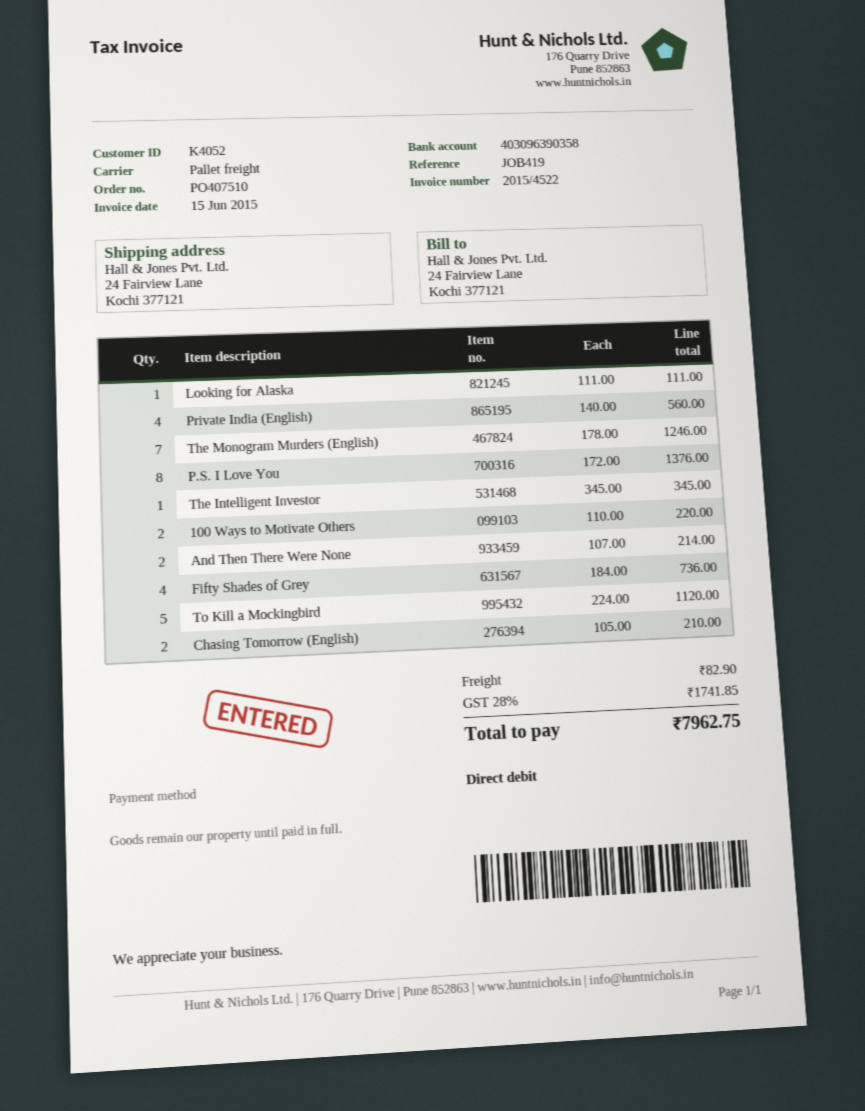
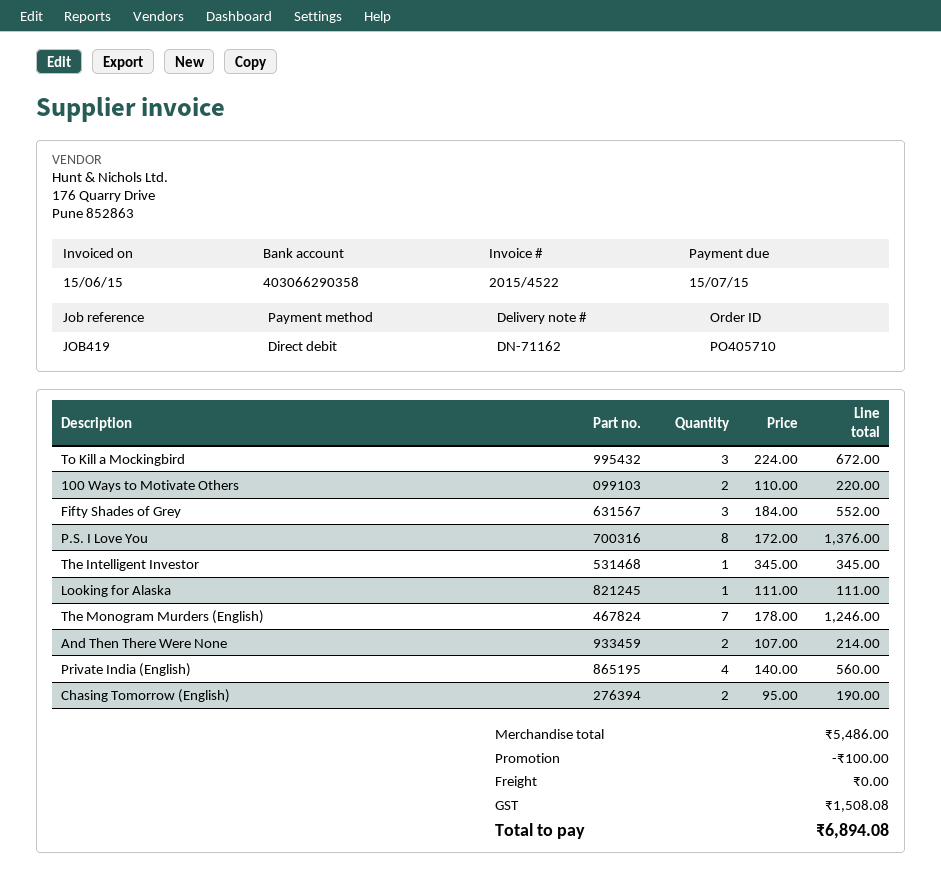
order number: PO407510 -> PO405710
bank account: 403096390358 -> 403066290358
Fifty Shades of Grey: 4 x 184.00 = 736.00 -> 3 x 184.00 = 552.00
To Kill a Mockingbird: 5 x 224.00 = 1120.00 -> 3 x 224.00 = 672.00
Chasing Tomorrow (English): 2 x 105.00 = 210.00 -> 2 x 95.00 = 190.00
discount: none -> 100.00
shipping: 82.90 -> 0.00
tax: 1741.85 -> 1508.08
total: 7962.75 -> 6894.08

